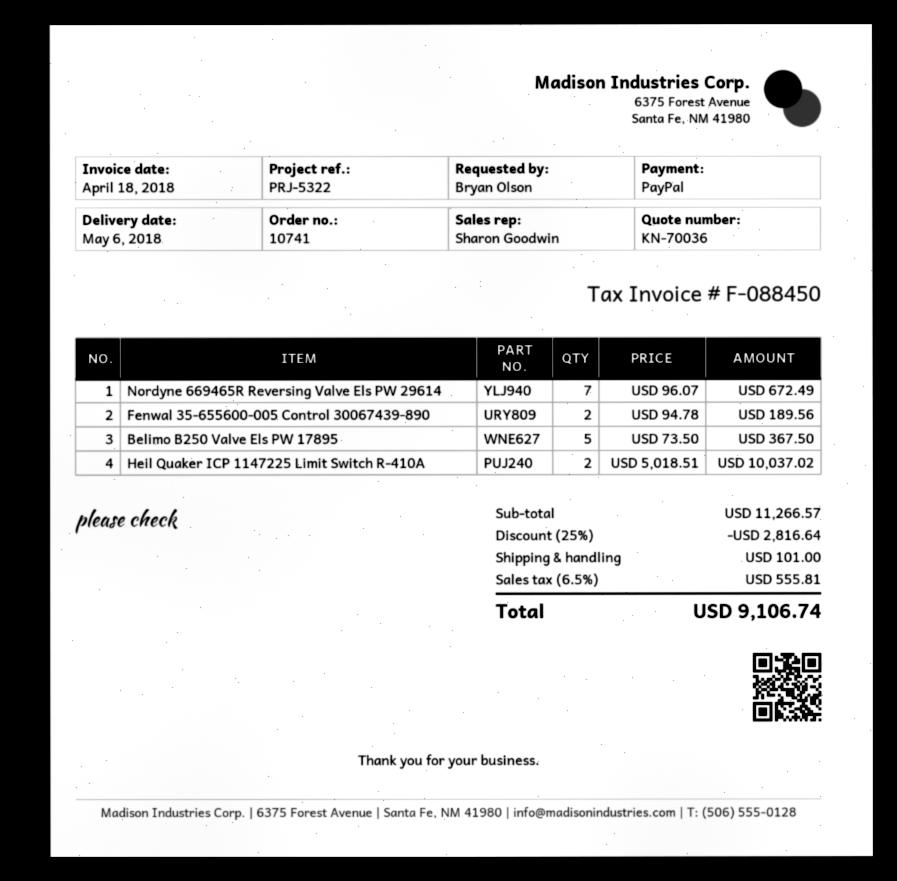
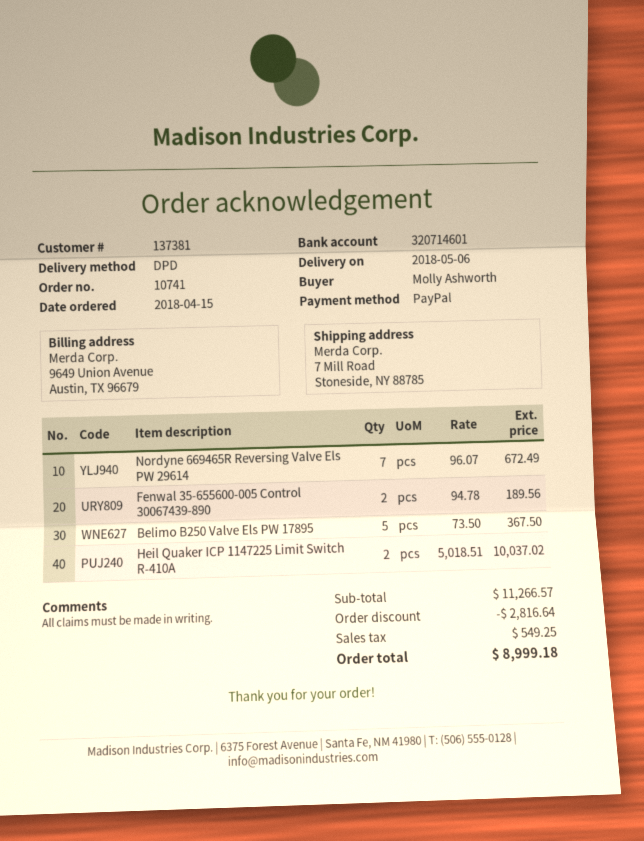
ordered by: Bryan Olson -> Molly Ashworth
shipping: 101.00 -> none
tax: 555.81 -> 549.25
total: 9106.74 -> 8999.18

